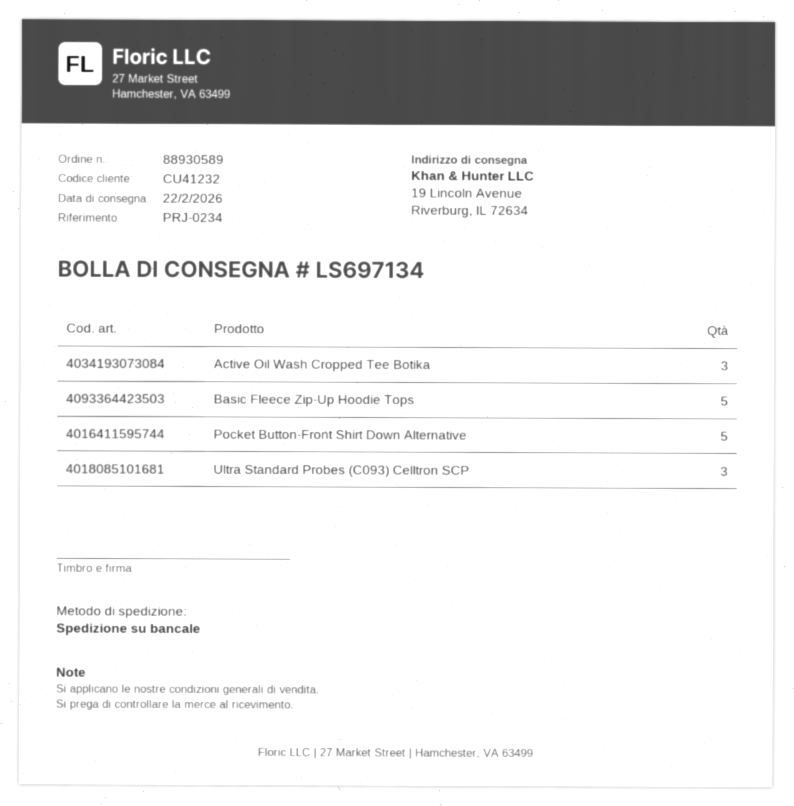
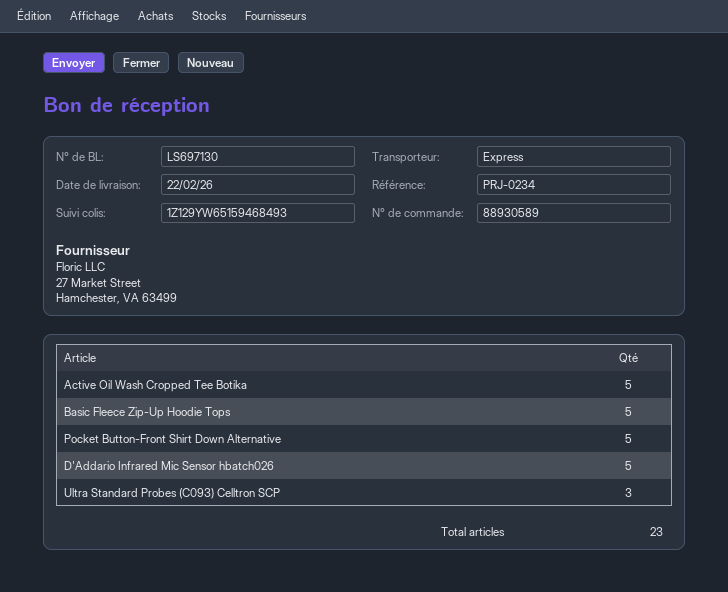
delivery note number: LS697134 -> LS697130
shipping method: pallet freight -> express
Active Oil Wash Cropped Tee Botika: 3 -> 5
D'Addario Infrared Mic Sensor hbatch026: none -> 5

